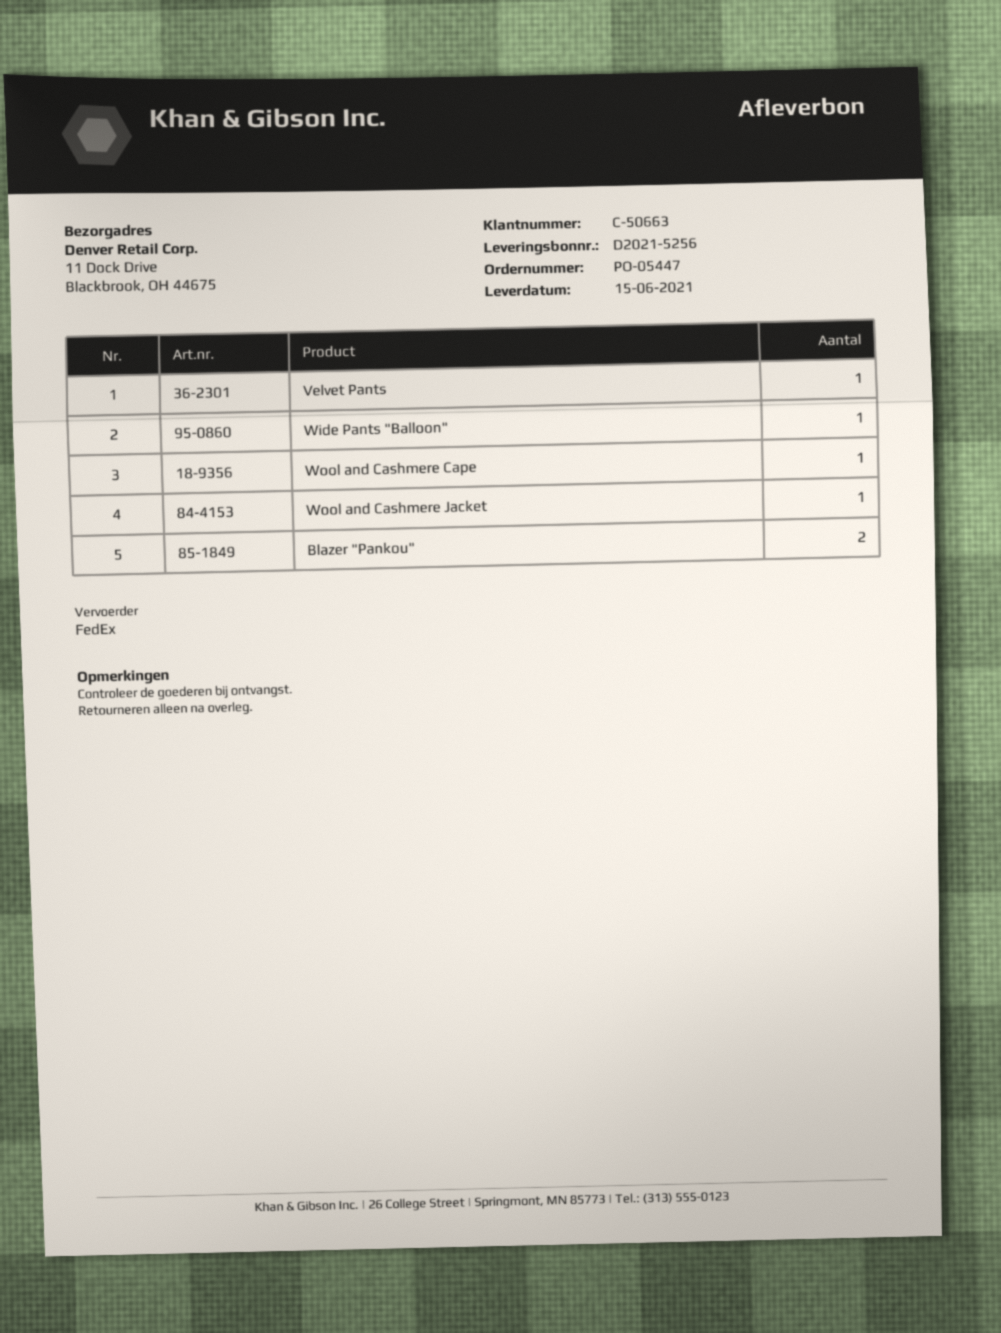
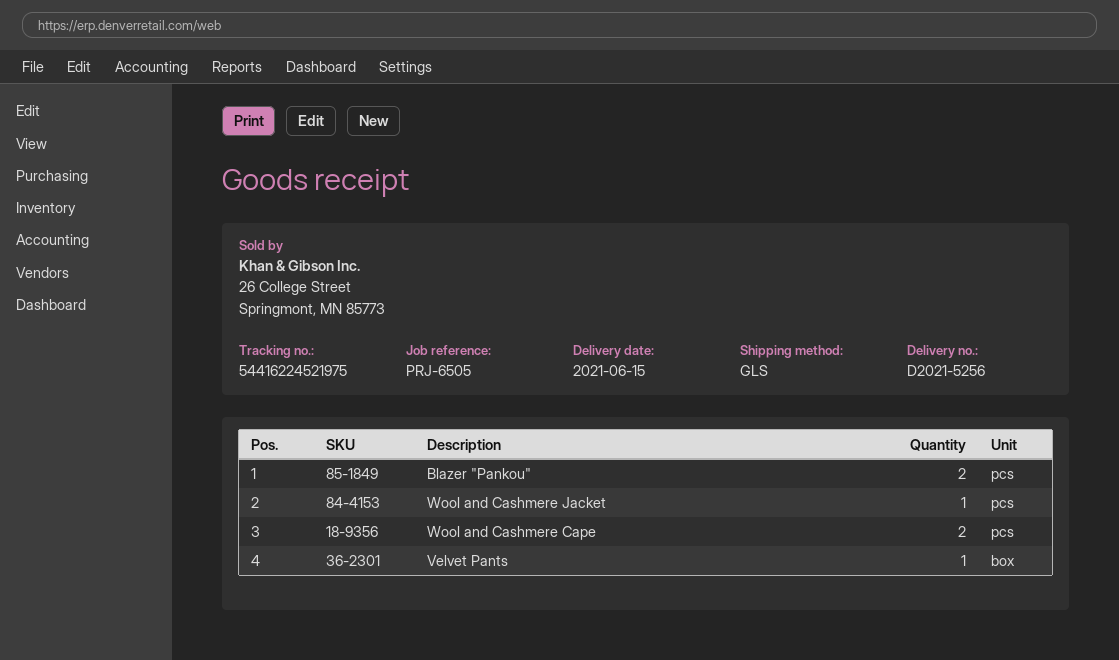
shipping method: FedEx -> GLS
Wide Pants "Balloon": 1 -> none
Wool and Cashmere Cape: 1 -> 2

